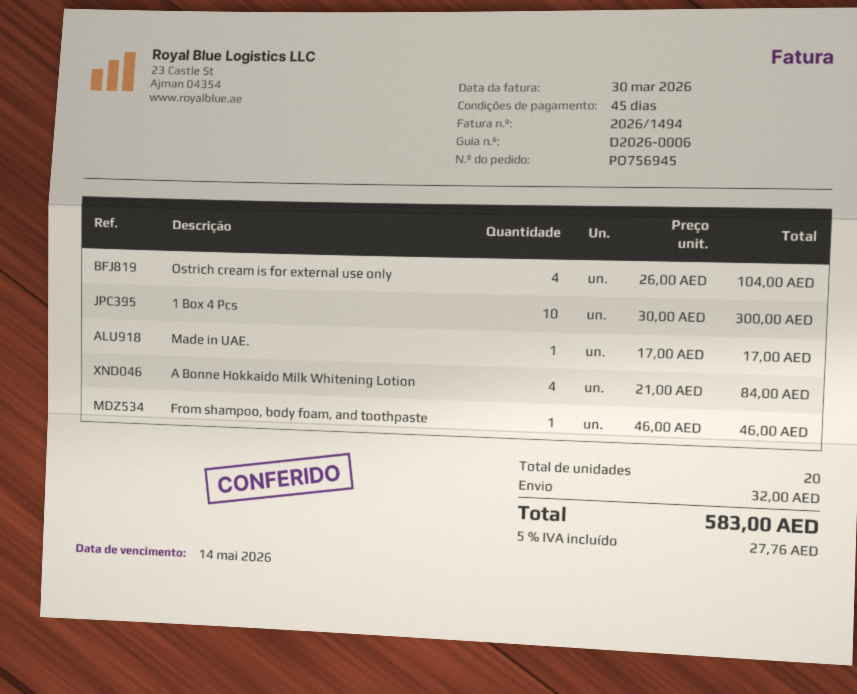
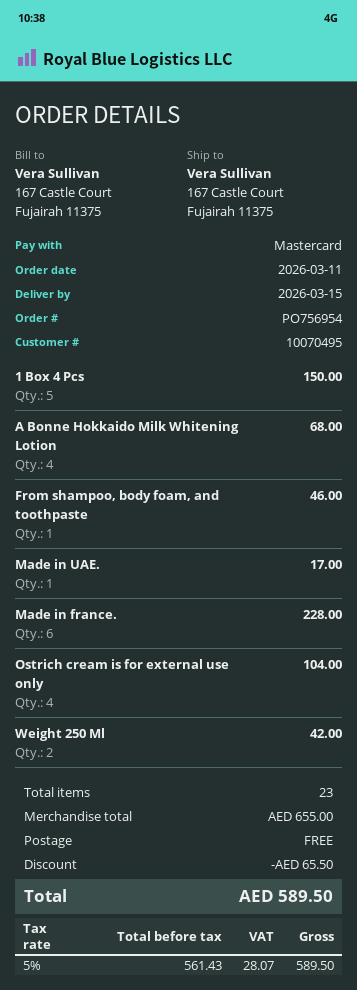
order number: PO756945 -> PO756954
1 Box 4 Pcs: 10 for 300.00 -> 5 for 150.00
A Bonne Hokkaido Milk Whitening Lotion: 4 for 84.00 -> 4 for 68.00
Made in france.: none -> 6 for 228.00
Weight 250 Ml: none -> 2 for 42.00
total quantity: 20 -> 23
discount: none -> 65.50
shipping: 32.00 -> 0.00
tax: 5% = 27.76 -> 5% = 28.07
total: 583.00 -> 589.50

